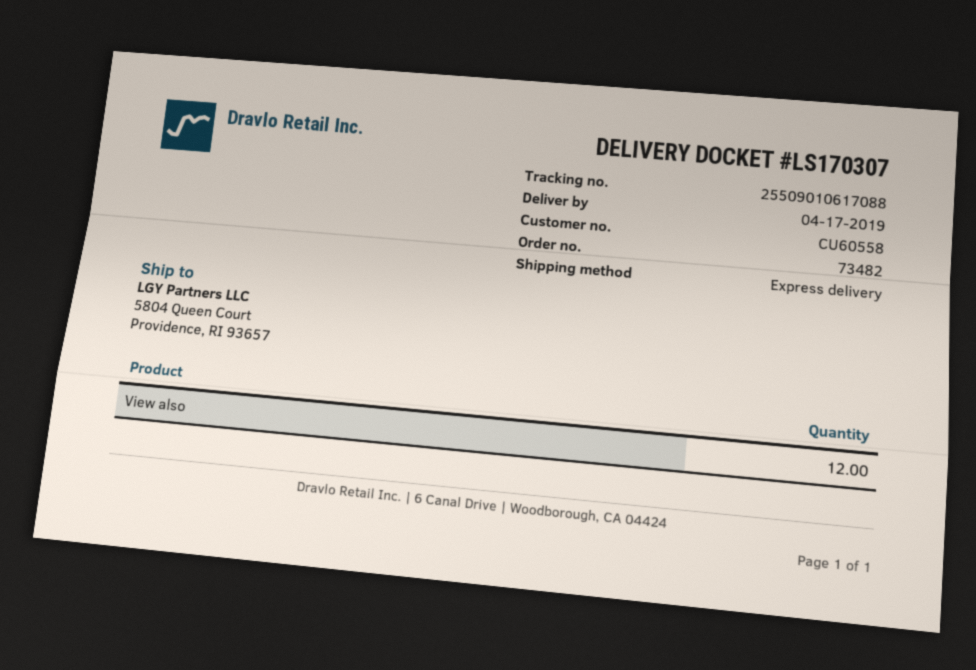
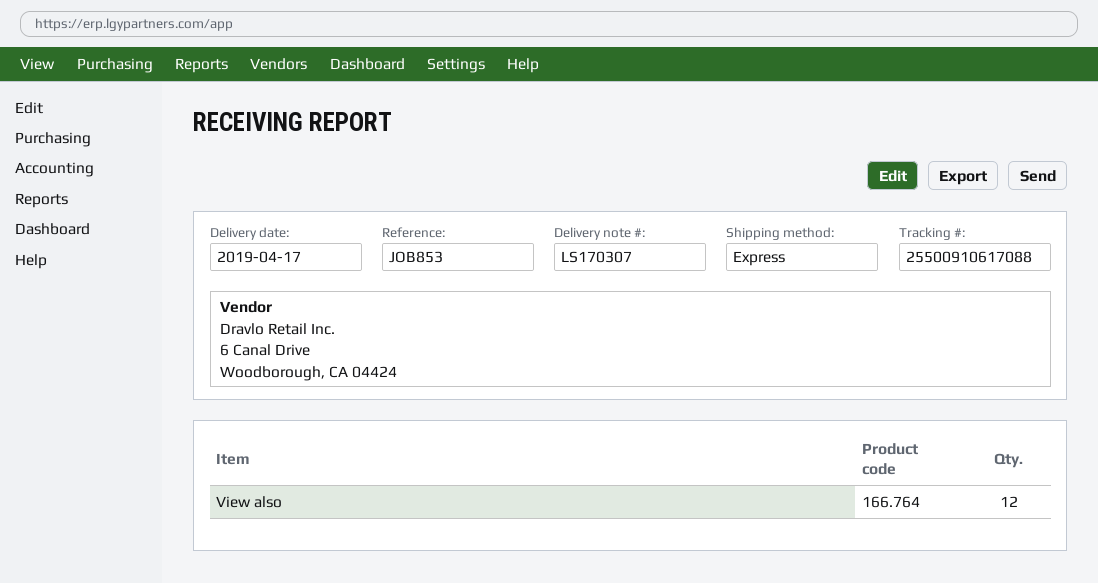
tracking number: 25509010617088 -> 25500910617088

